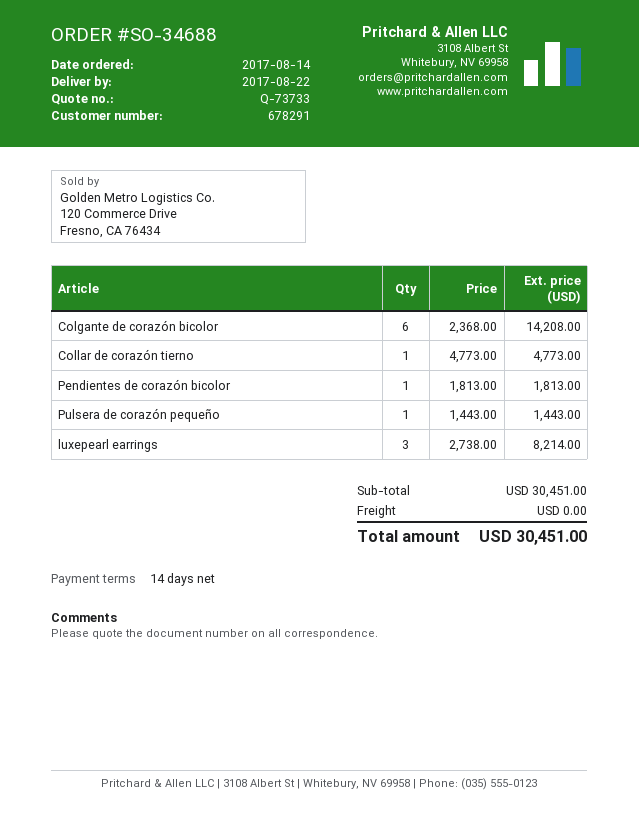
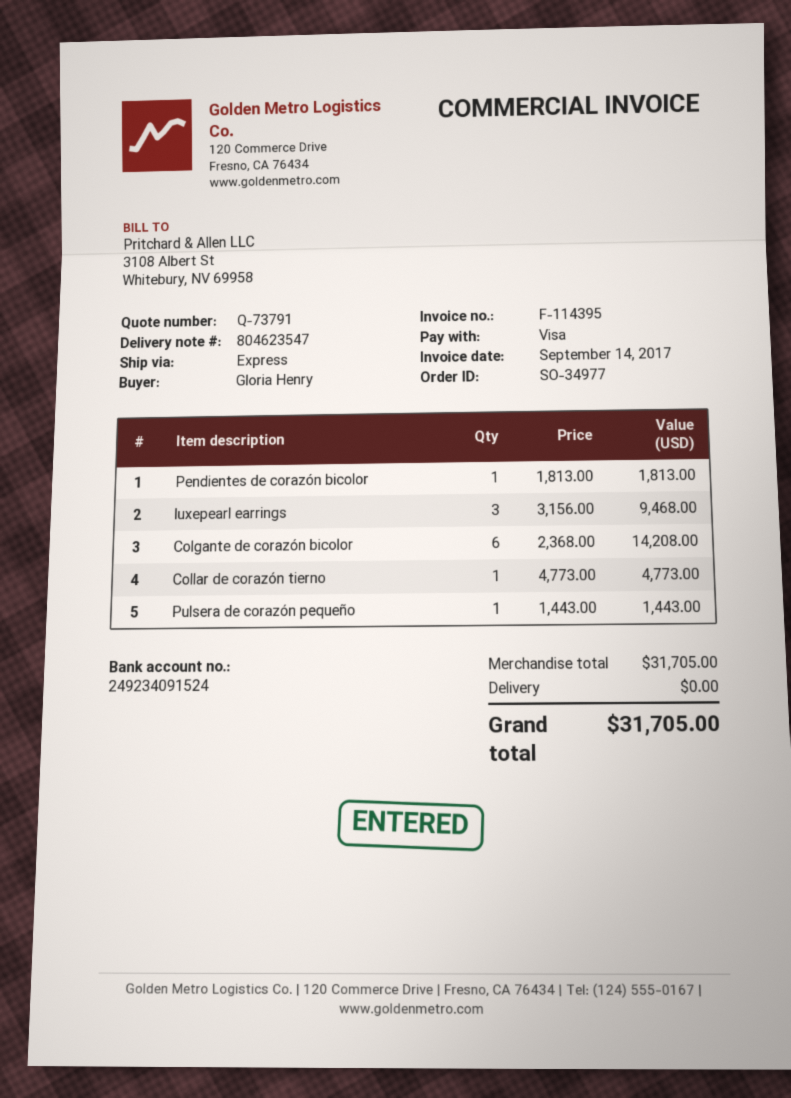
quote number: Q-73733 -> Q-73791
order number: SO-34688 -> SO-34977
luxepearl earrings: 3 x 2738.00 = 8214.00 -> 3 x 3156.00 = 9468.00
subtotal: 30451.00 -> 31705.00
total: 30451.00 -> 31705.00

